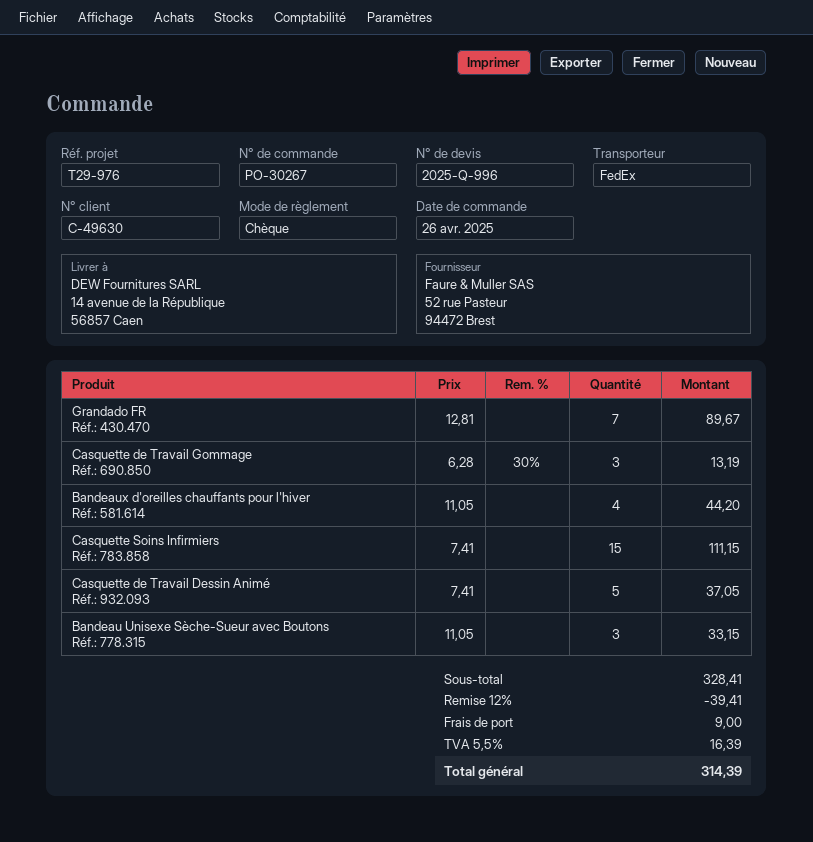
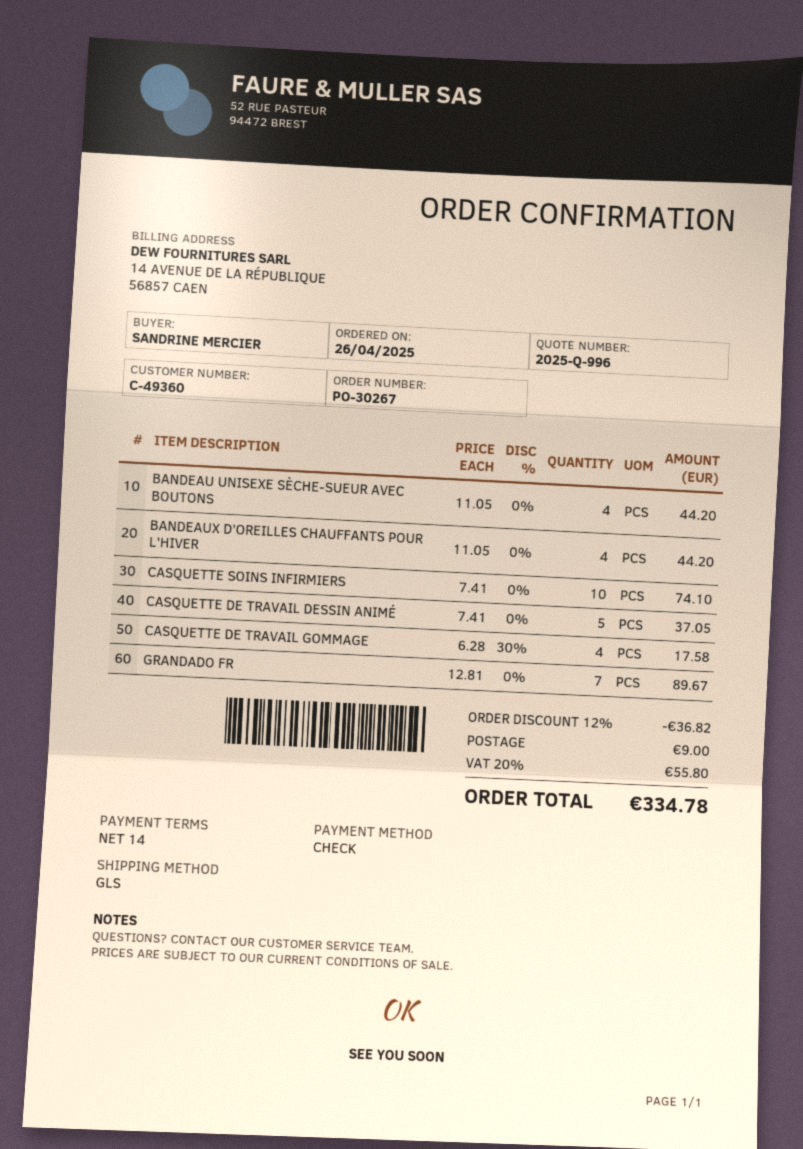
customer number: C-49630 -> C-49360
shipping method: FedEx -> GLS
Casquette de Travail Gommage: 3 x 6.28 - 30% = 13.19 -> 4 x 6.28 - 30% = 17.58
Casquette Soins Infirmiers: 15 x 7.41 = 111.15 -> 10 x 7.41 = 74.10
Bandeau Unisexe Sèche-Sueur avec Boutons: 3 x 11.05 = 33.15 -> 4 x 11.05 = 44.20
discount: 12% = 39.41 -> 12% = 36.82
tax: 5.5% = 16.39 -> 20% = 55.80
total: 314.39 -> 334.78

